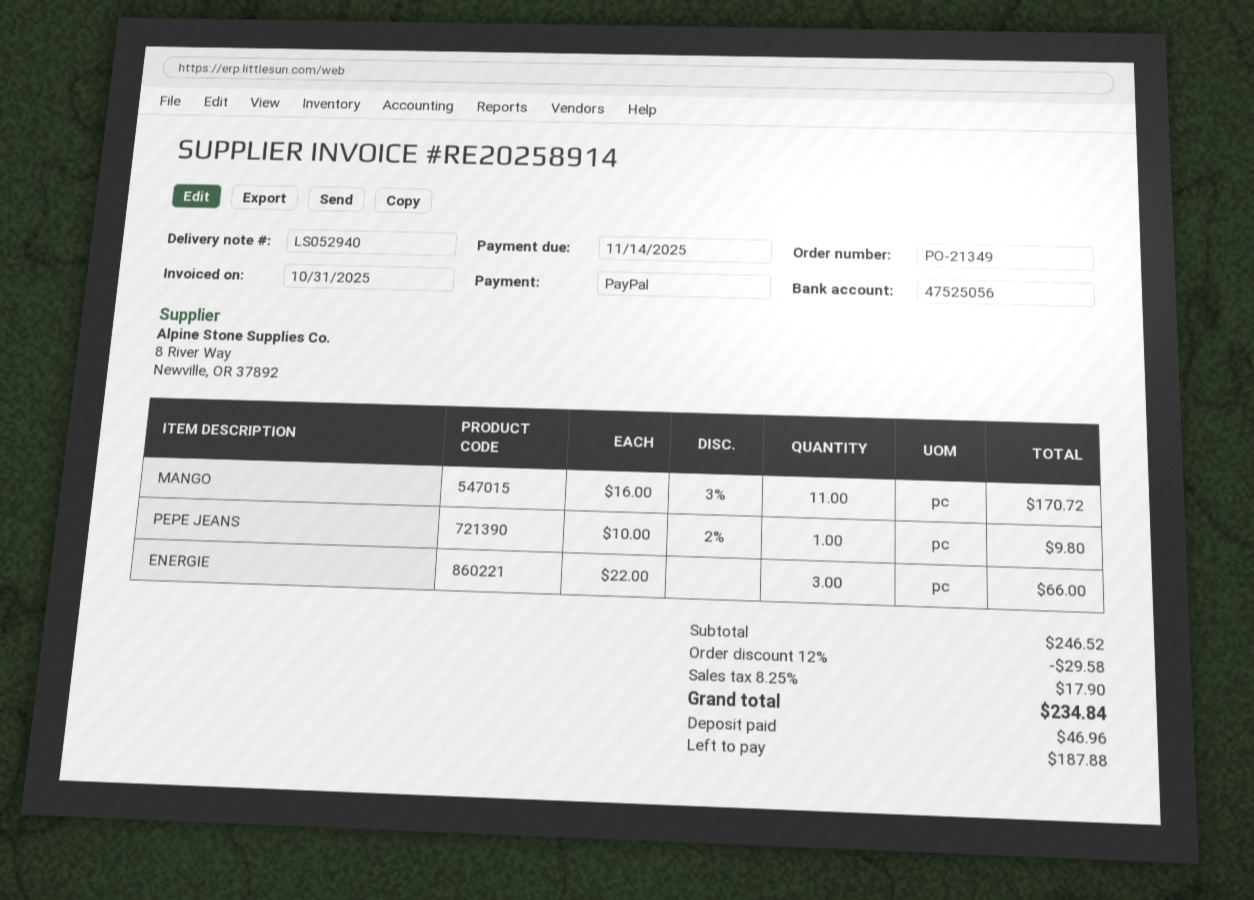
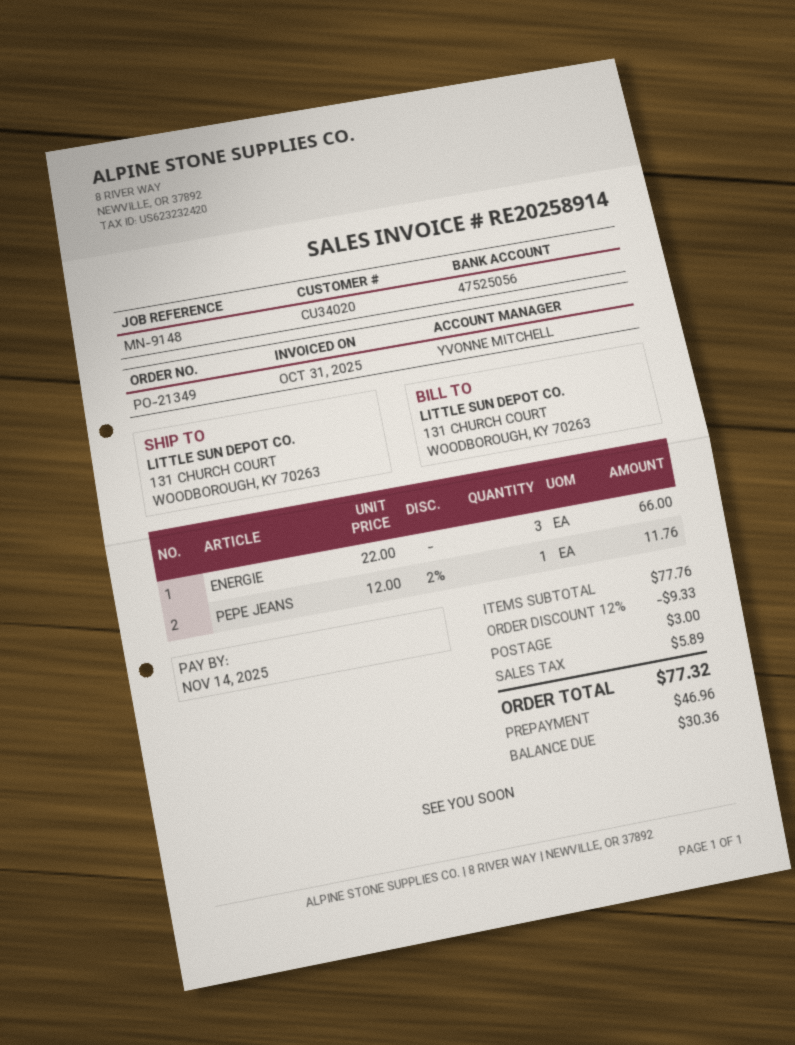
MANGO: 11 x 16.00 - 3% = 170.72 -> none
PEPE JEANS: 1 x 10.00 - 2% = 9.80 -> 1 x 12.00 - 2% = 11.76
subtotal: 246.52 -> 77.76
discount: 12% = 29.58 -> 12% = 9.33
shipping: none -> 3.00
tax: 17.90 -> 5.89
total: 234.84 -> 77.32
balance: 187.88 -> 30.36

